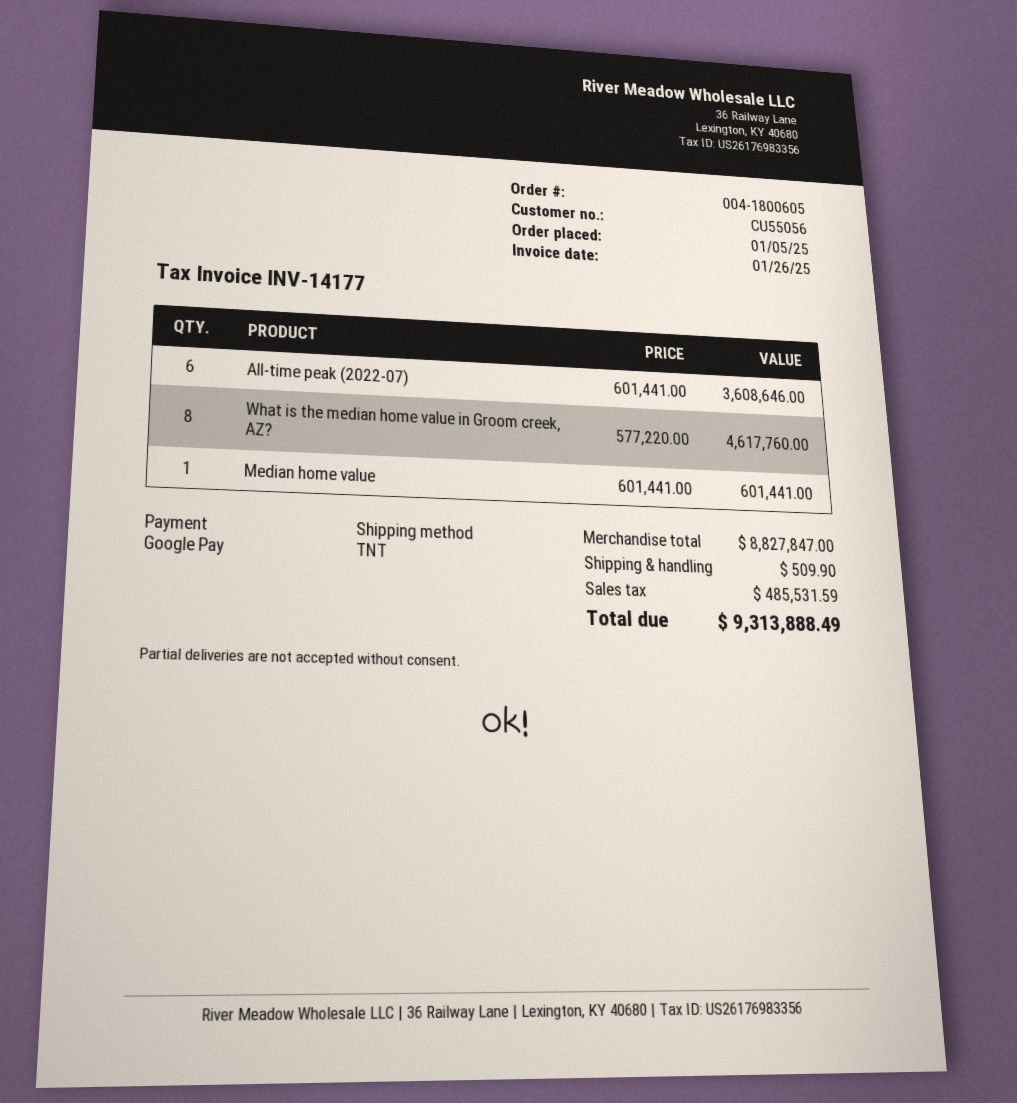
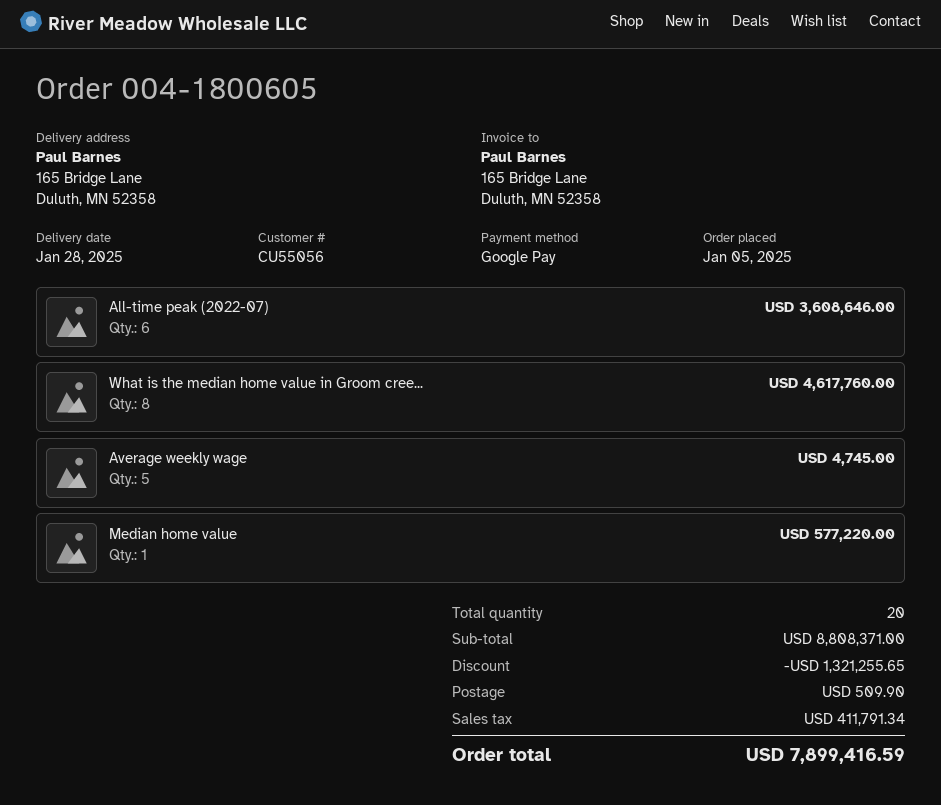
Median home value: 1 for 601441.00 -> 1 for 577220.00
Average weekly wage: none -> 5 for 4745.00
subtotal: 8827847.00 -> 8808371.00
discount: none -> 1321255.65
tax: 485531.59 -> 411791.34
total: 9313888.49 -> 7899416.59

